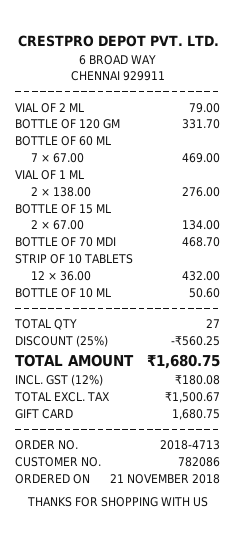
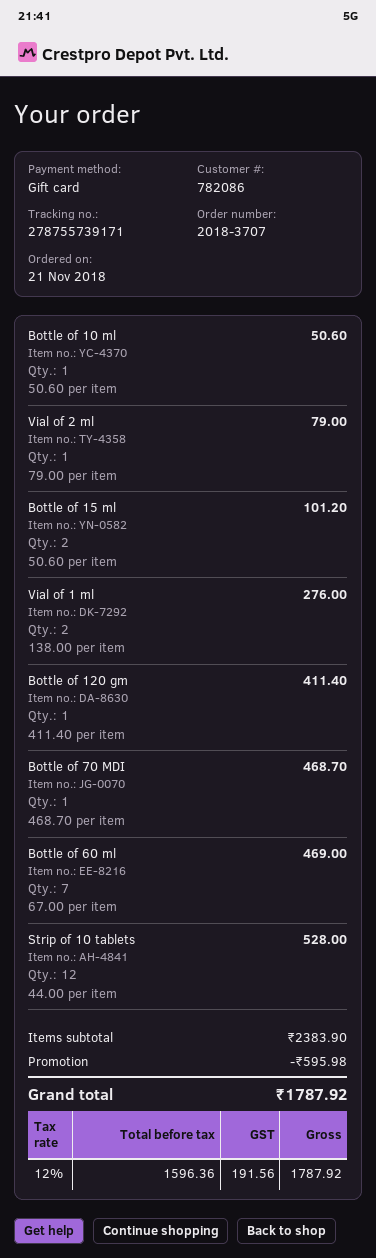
order number: 2018-4713 -> 2018-3707
BOTTLE OF 120 GM: 1 x 331.70 = 331.70 -> 1 x 411.40 = 411.40
BOTTLE OF 15 ML: 2 x 67.00 = 134.00 -> 2 x 50.60 = 101.20
STRIP OF 10 TABLETS: 12 x 36.00 = 432.00 -> 12 x 44.00 = 528.00
discount: 560.25 -> 595.98
net: 1500.67 -> 1596.36
tax: 12% = 180.08 -> 12% = 191.56
total: 1680.75 -> 1787.92

